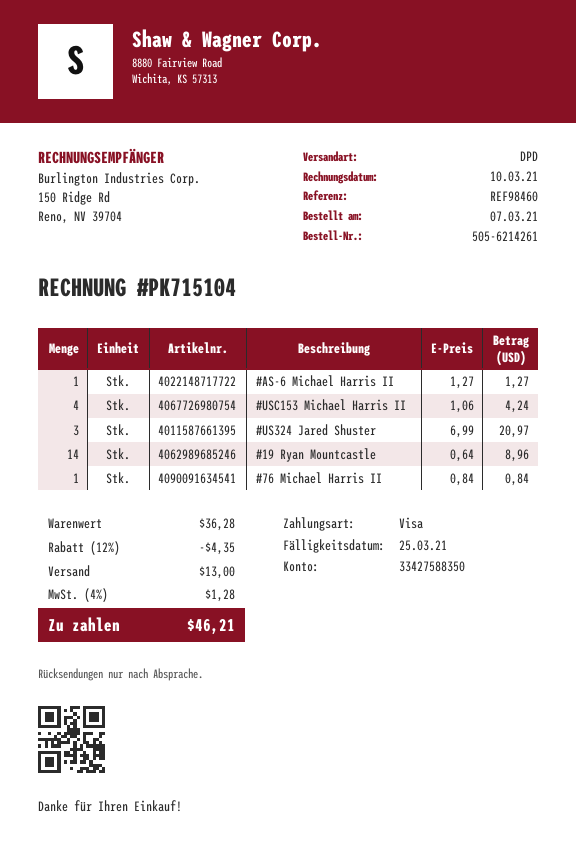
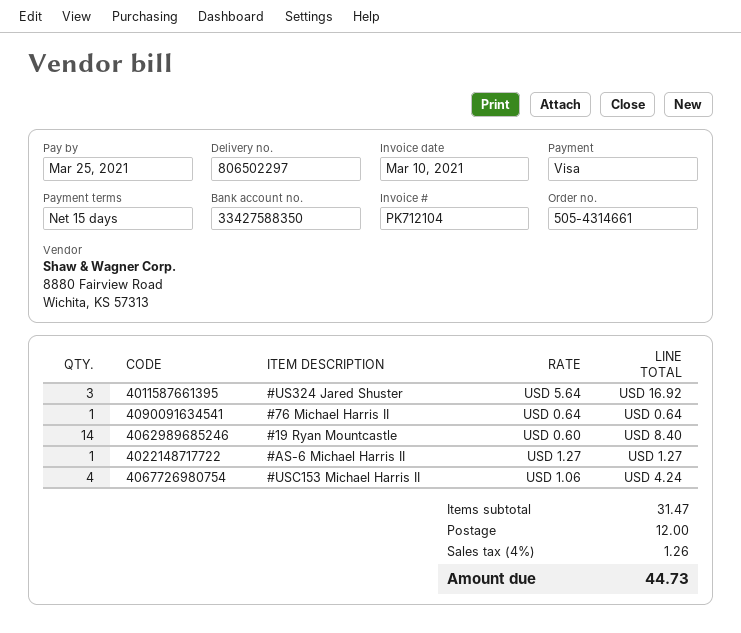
order number: 505-6214261 -> 505-4314661
invoice number: PK715104 -> PK712104
#US324 Jared Shuster: 3 x 6.99 = 20.97 -> 3 x 5.64 = 16.92
#19 Ryan Mountcastle: 14 x 0.64 = 8.96 -> 14 x 0.60 = 8.40
#76 Michael Harris II: 1 x 0.84 = 0.84 -> 1 x 0.64 = 0.64
subtotal: 36.28 -> 31.47
discount: 12% = 4.35 -> none
shipping: 13.00 -> 12.00
tax: 4% = 1.28 -> 4% = 1.26
total: 46.21 -> 44.73

